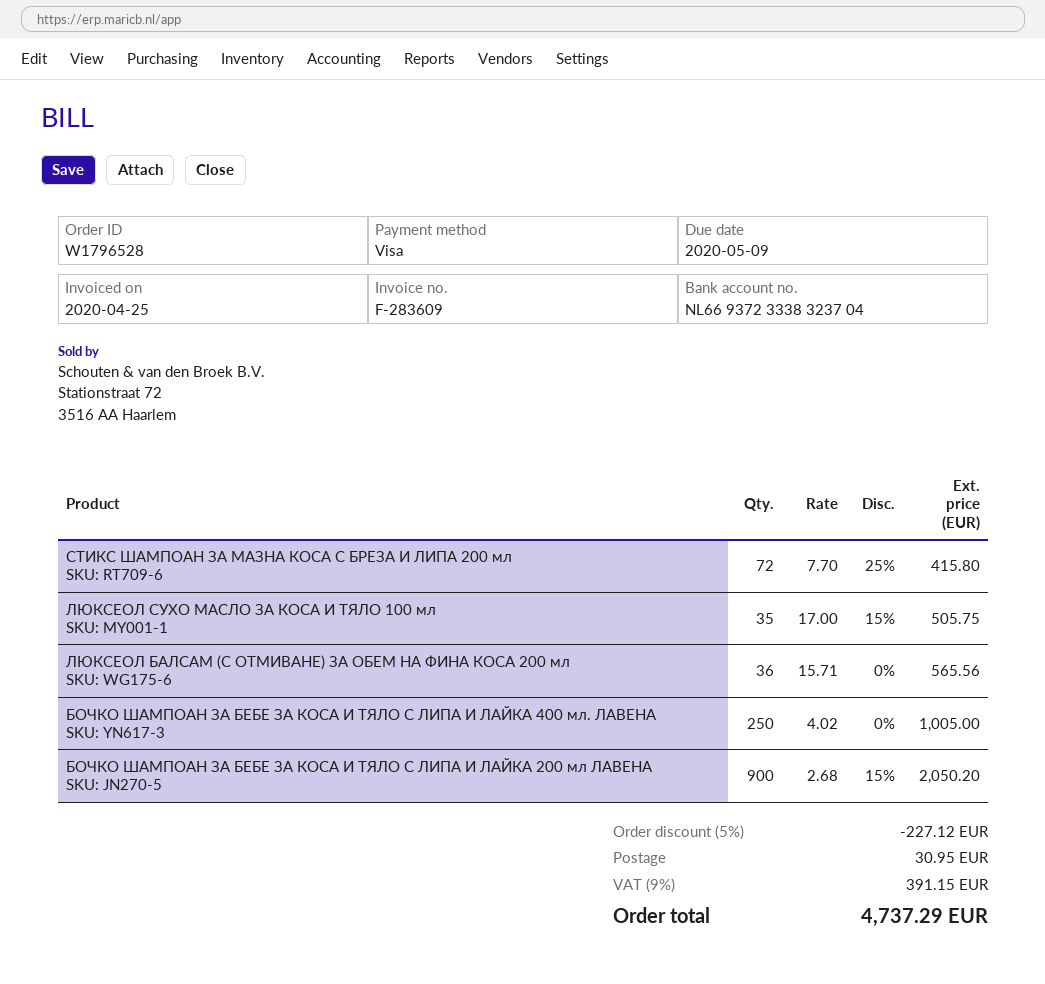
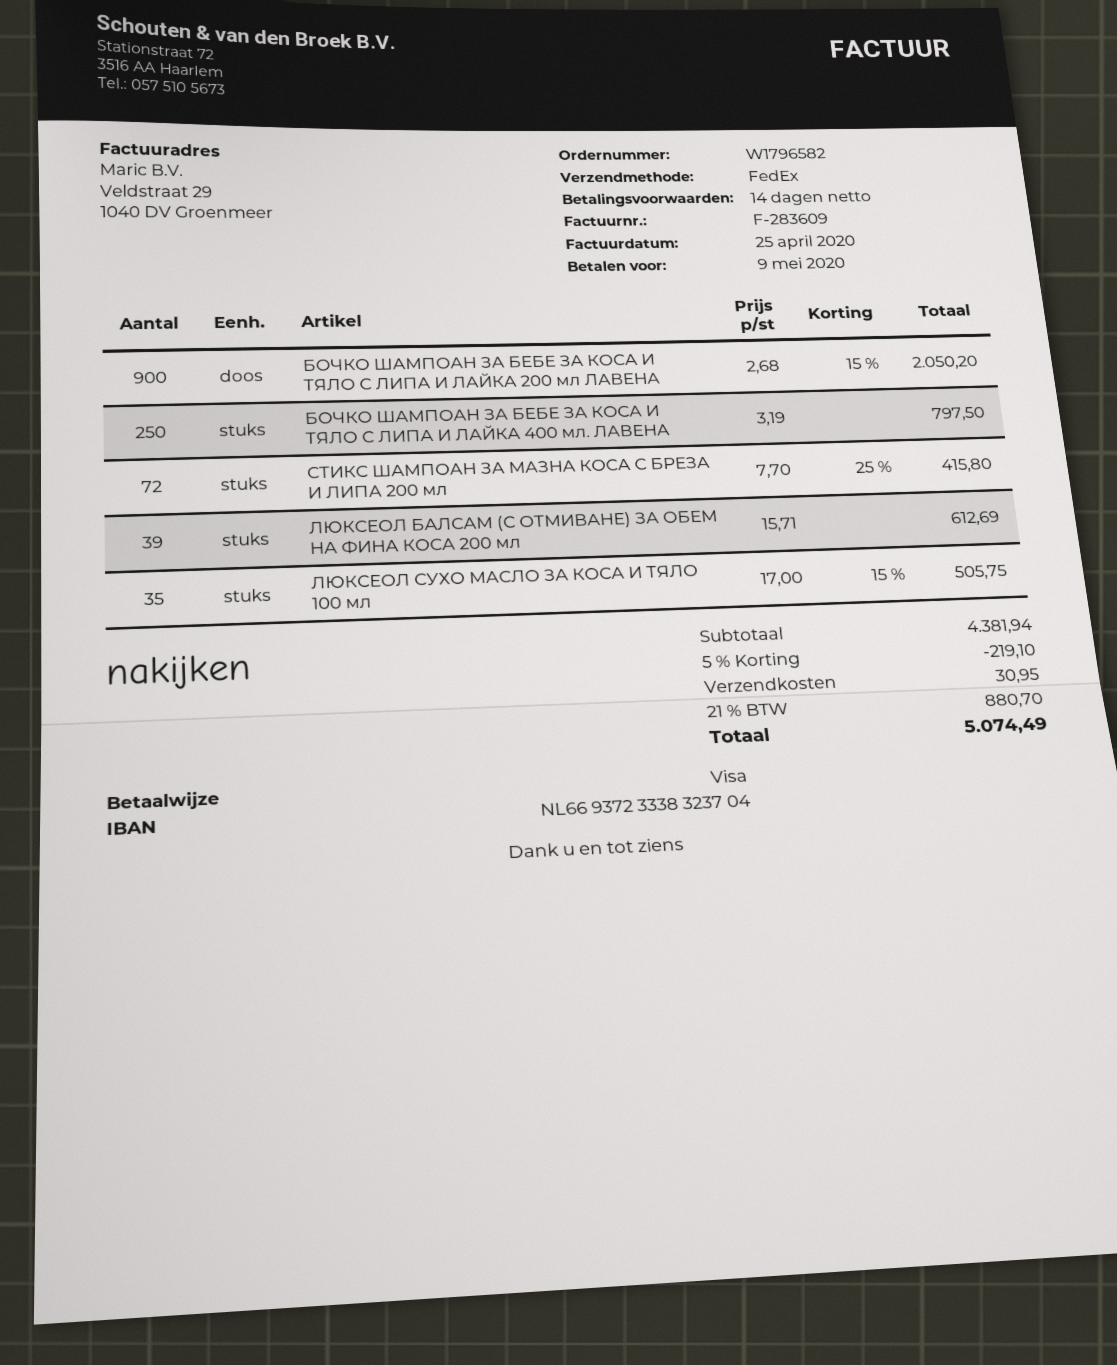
order number: W1796528 -> W1796582
ЛЮКСЕОЛ БАЛСАМ (С ОТМИВАНЕ) ЗА ОБЕМ НА ФИНА КОСА 200 мл: 36 x 15.71 = 565.56 -> 39 x 15.71 = 612.69
БОЧКО ШАМПОАН ЗА БЕБЕ ЗА КОСА И ТЯЛО С ЛИПА И ЛАЙКА 400 мл. ЛАВЕНА: 250 x 4.02 = 1005.00 -> 250 x 3.19 = 797.50
discount: 5% = 227.12 -> 5% = 219.10
tax: 9% = 391.15 -> 21% = 880.70
total: 4737.29 -> 5074.49

